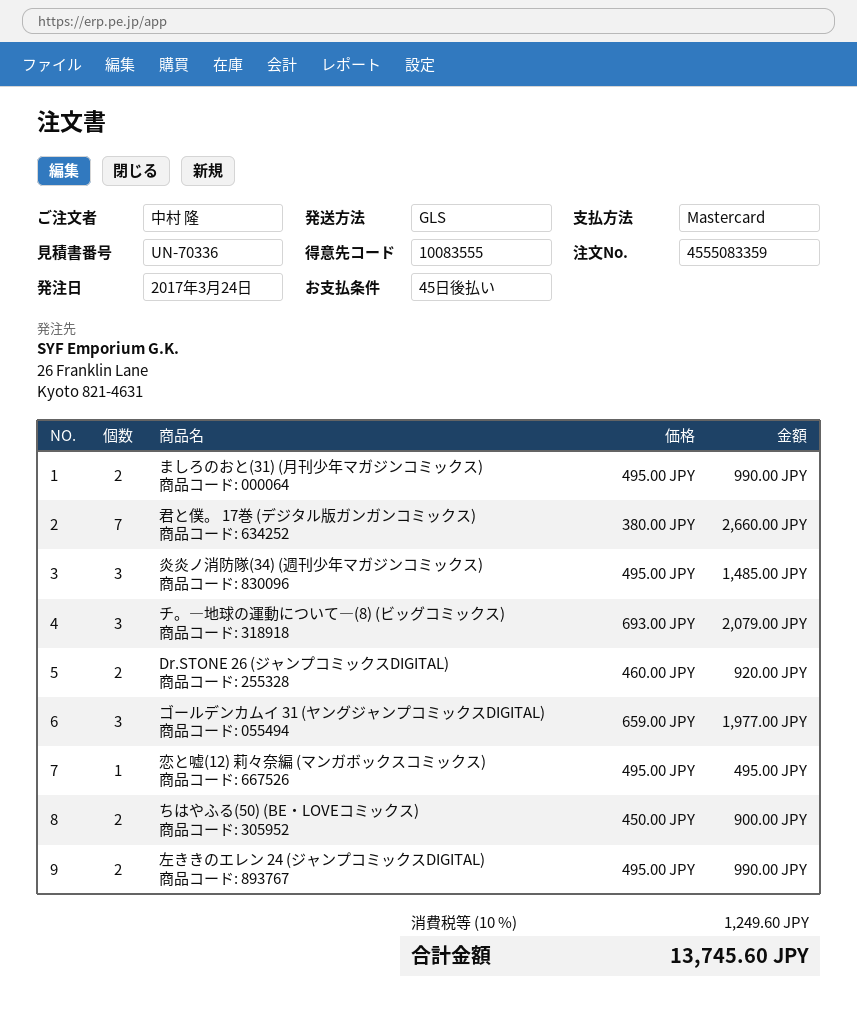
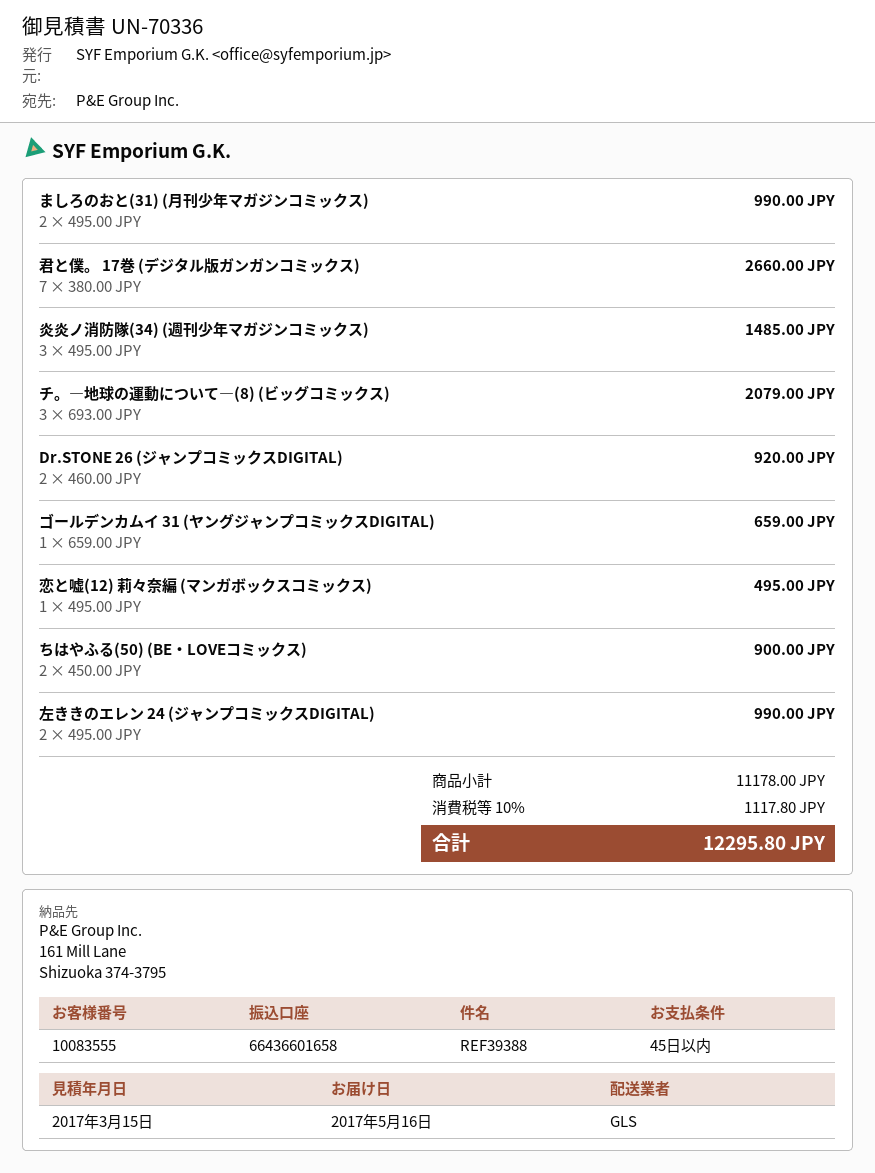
ゴールデンカムイ 31 (ヤングジャンプコミックスDIGITAL): 3 x 659.00 = 1977.00 -> 1 x 659.00 = 659.00
tax: 10% = 1249.60 -> 10% = 1117.80
total: 13745.60 -> 12295.80

